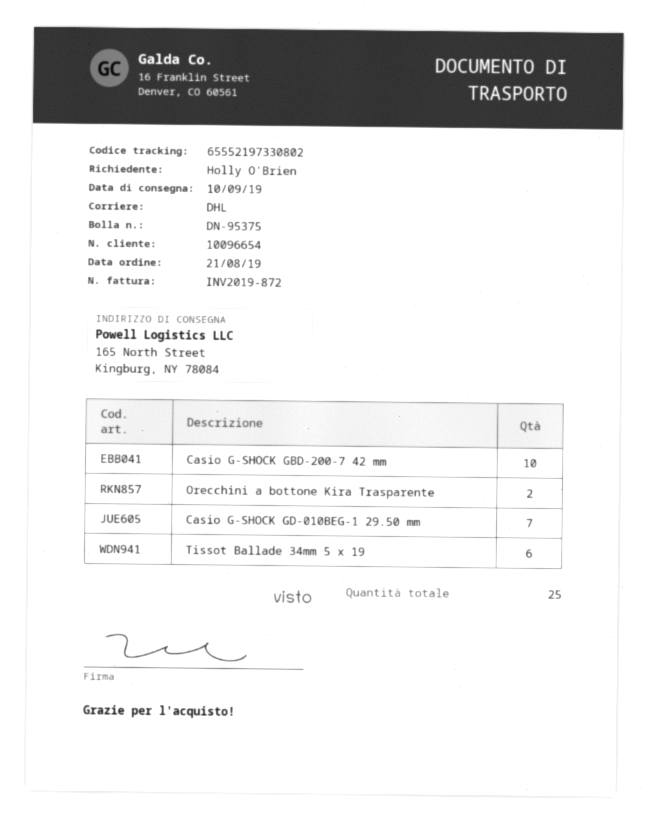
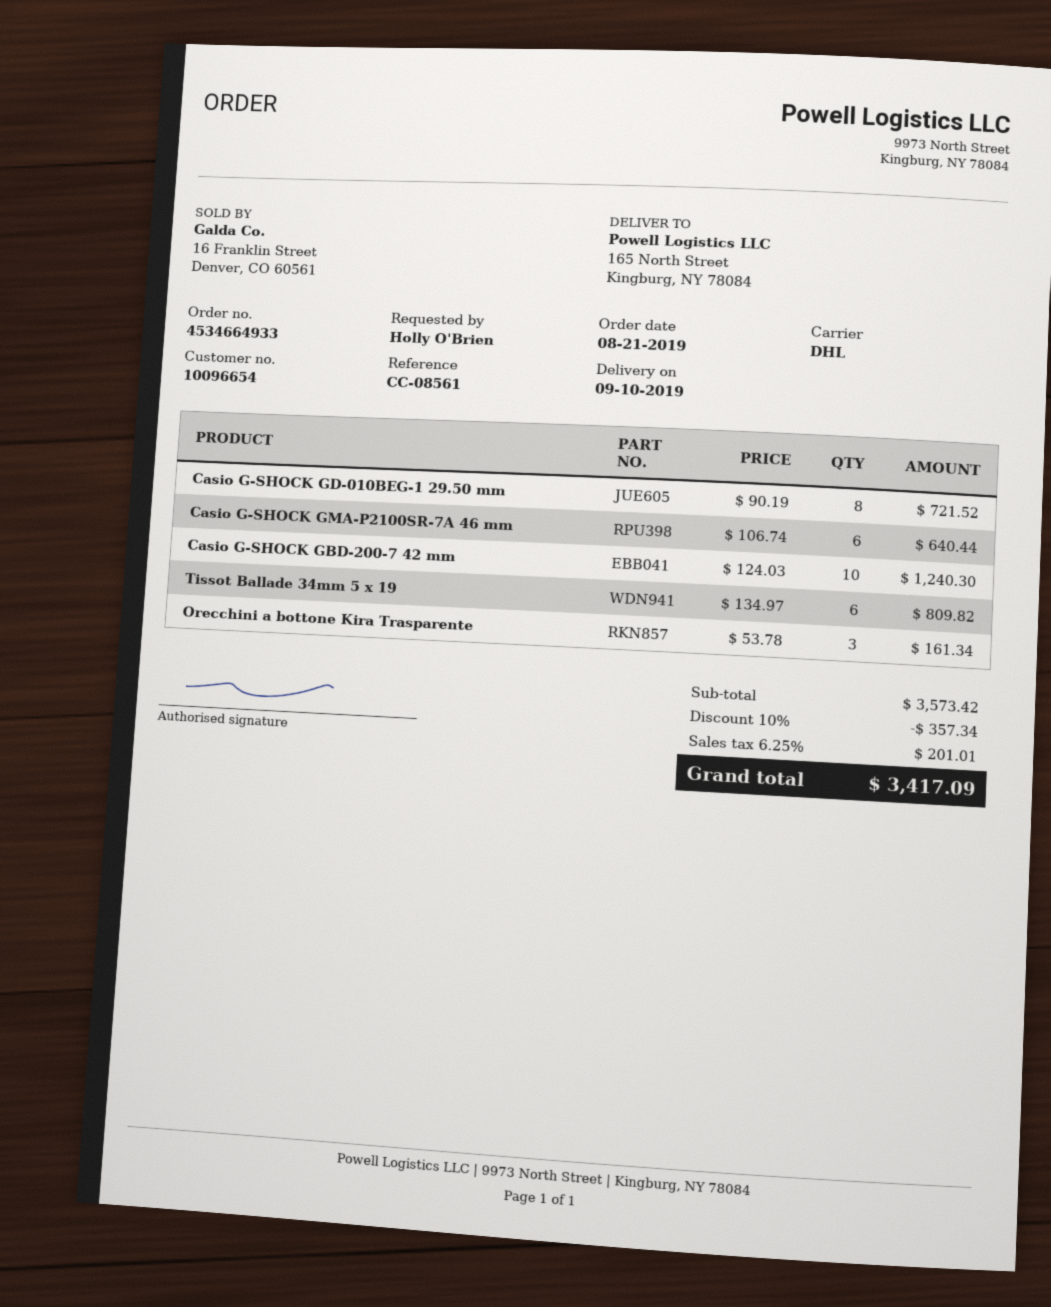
Orecchini a bottone Kira Trasparente: 2 -> 3
Casio G-SHOCK GD-010BEG-1 29.50 mm: 7 -> 8
Casio G-SHOCK GMA-P2100SR-7A 46 mm: none -> 6

